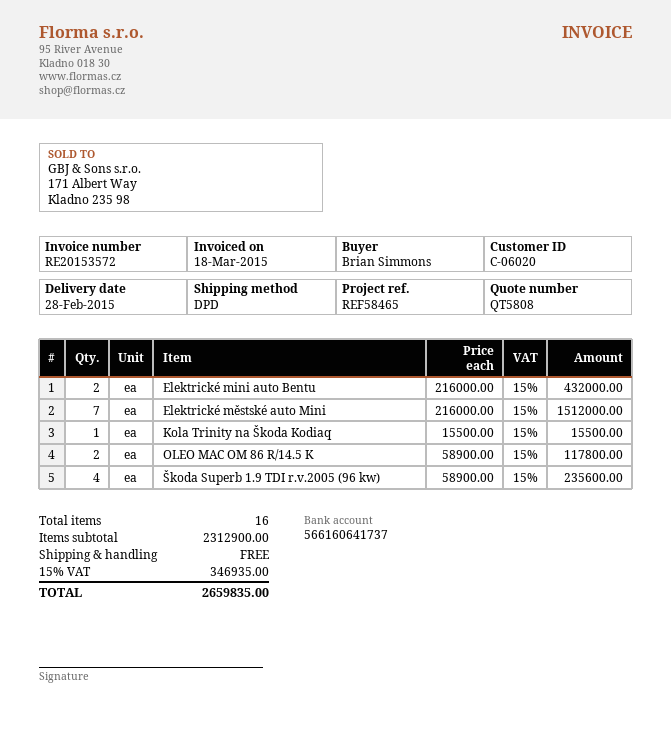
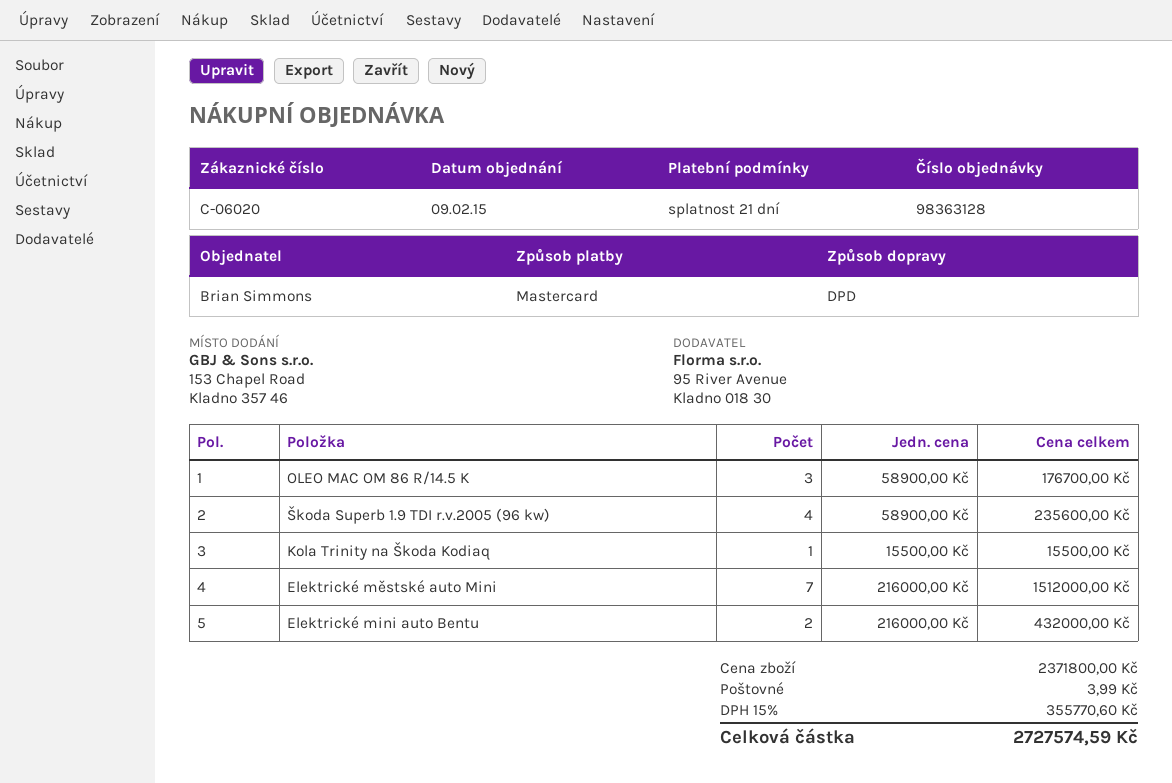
OLEO MAC OM 86 R/14.5 K: 2 x 58900.00 = 117800.00 -> 3 x 58900.00 = 176700.00
subtotal: 2312900.00 -> 2371800.00
shipping: 0.00 -> 3.99
tax: 15% = 346935.00 -> 15% = 355770.60
total: 2659835.00 -> 2727574.59

